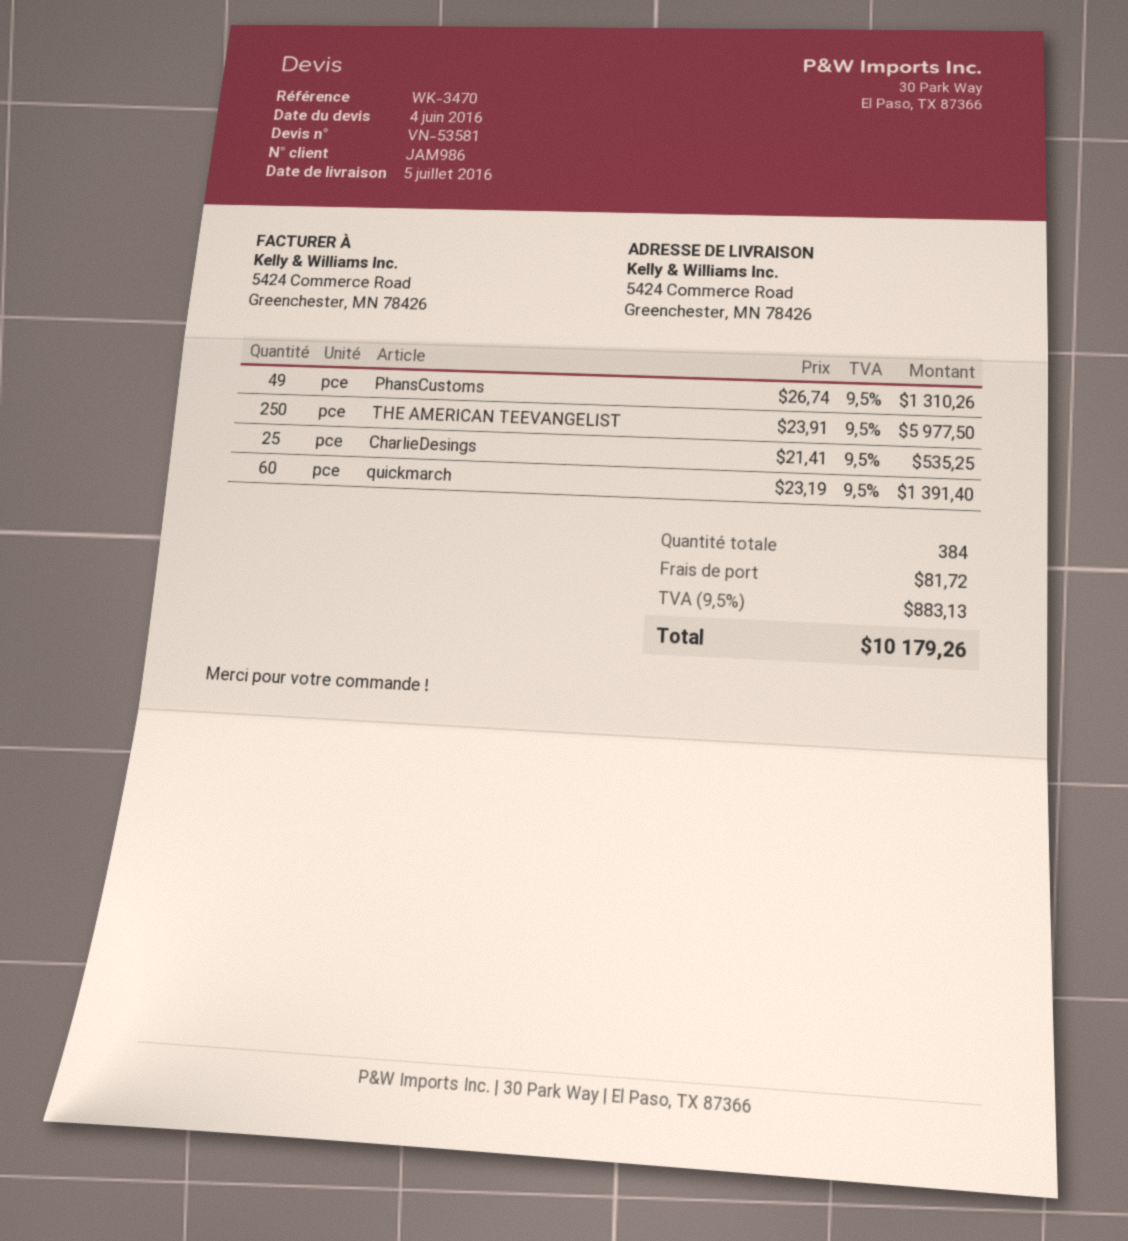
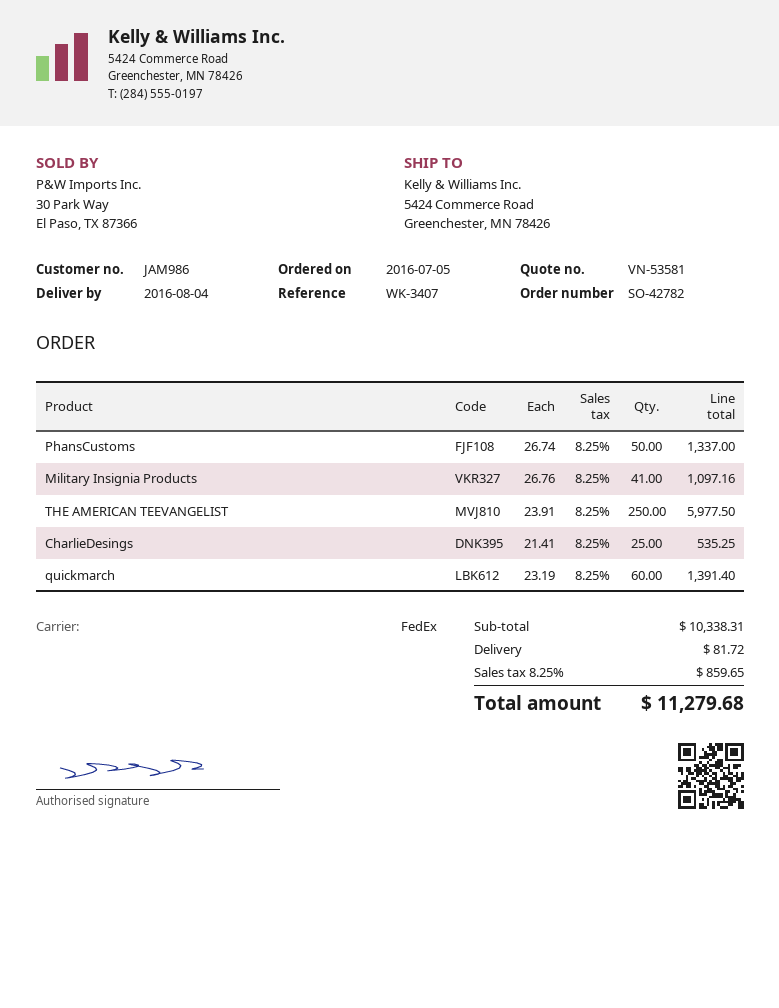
delivery date: 2016-07-05 -> 2016-08-04
reference: WK-3470 -> WK-3407
PhansCustoms: 49 x 26.74 = 1310.26 -> 50 x 26.74 = 1337.00
Military Insignia Products: none -> 41 x 26.76 = 1097.16
tax: 9.5% = 883.13 -> 8.25% = 859.65
total: 10179.26 -> 11279.68

